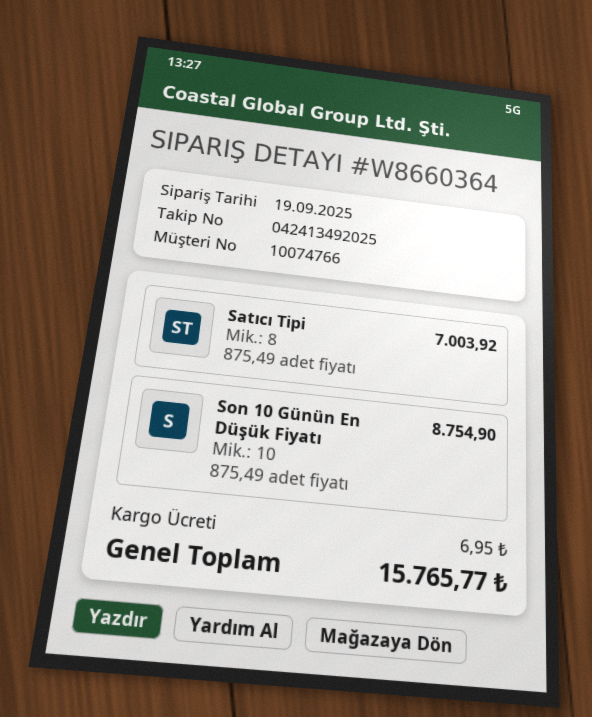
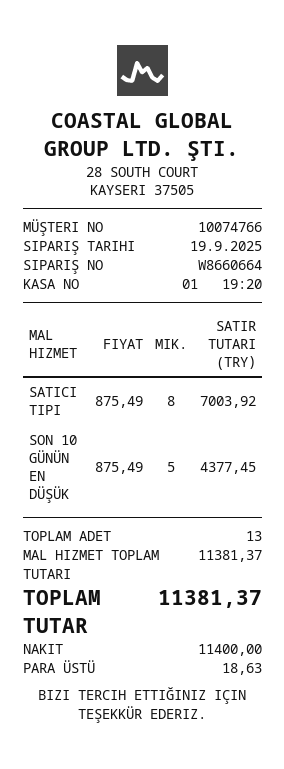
order number: W8660364 -> W8660664
Son 10 Günün En Düşük Fiyatı: 10 x 875.49 = 8754.90 -> 5 x 875.49 = 4377.45
shipping: 6.95 -> none
total: 15765.77 -> 11381.37

